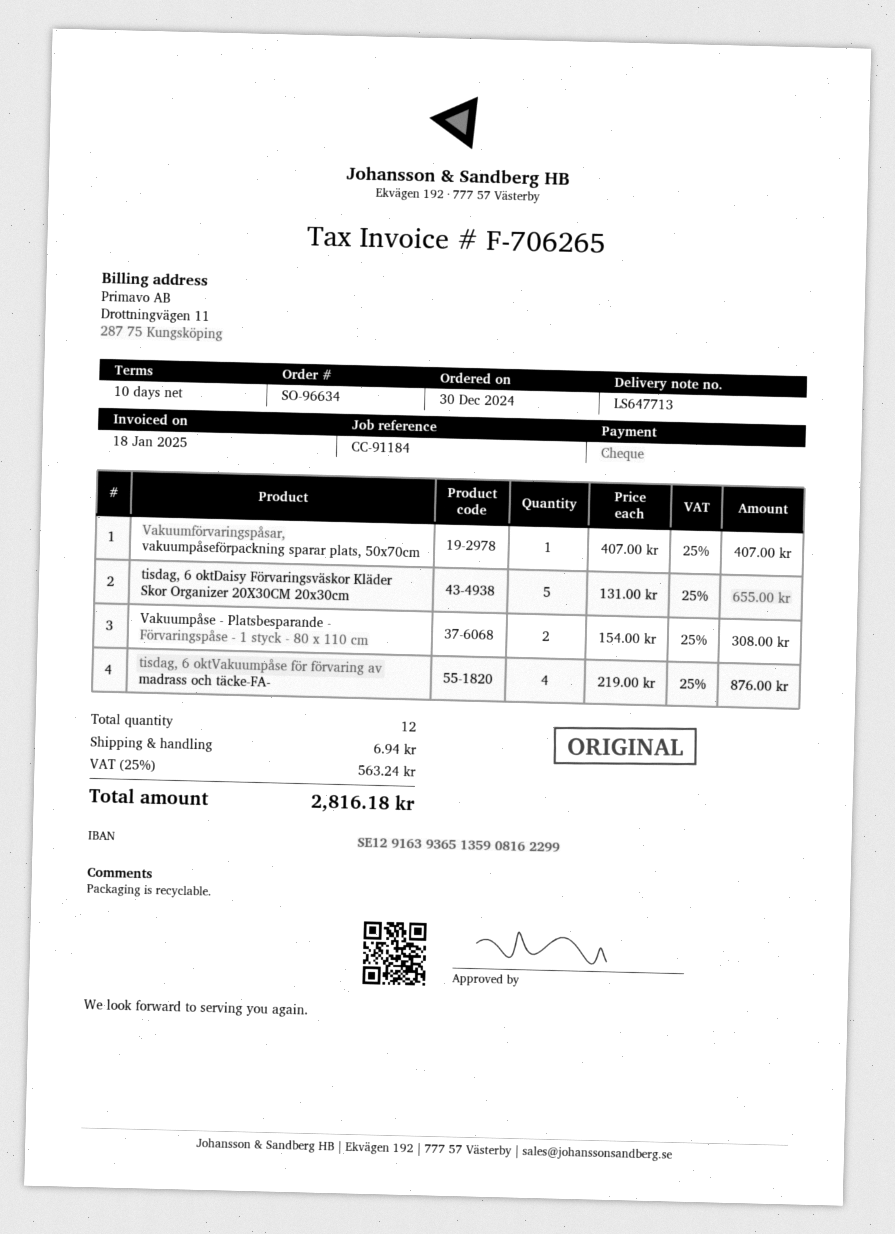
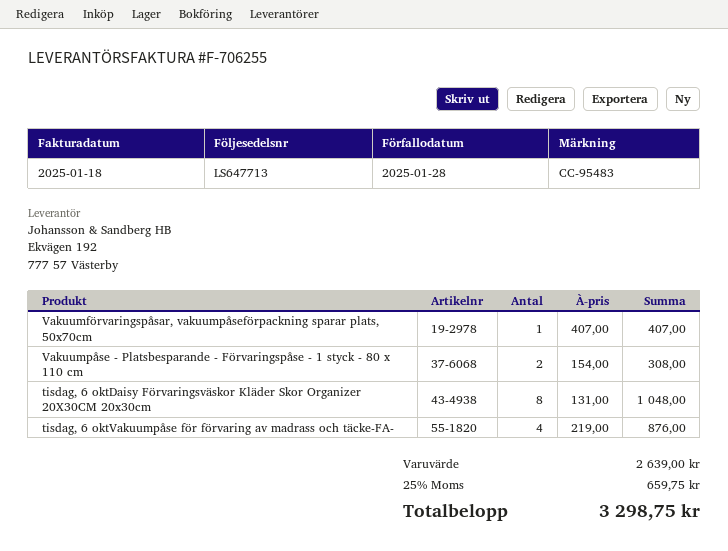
invoice number: F-706265 -> F-706255
reference: CC-91184 -> CC-95483
tisdag, 6 oktDaisy Förvaringsväskor Kläder Skor Organizer 20X30CM 20x30cm: 5 x 131.00 = 655.00 -> 8 x 131.00 = 1048.00
shipping: 6.94 -> none
tax: 25% = 563.24 -> 25% = 659.75
total: 2816.18 -> 3298.75

